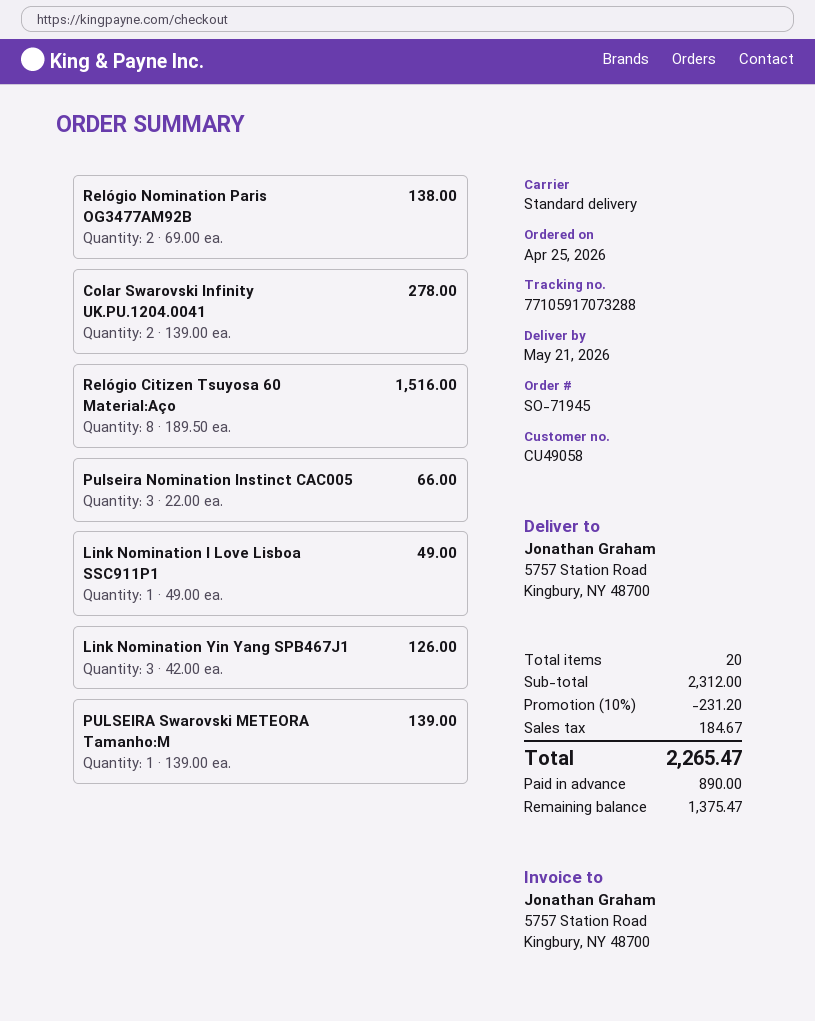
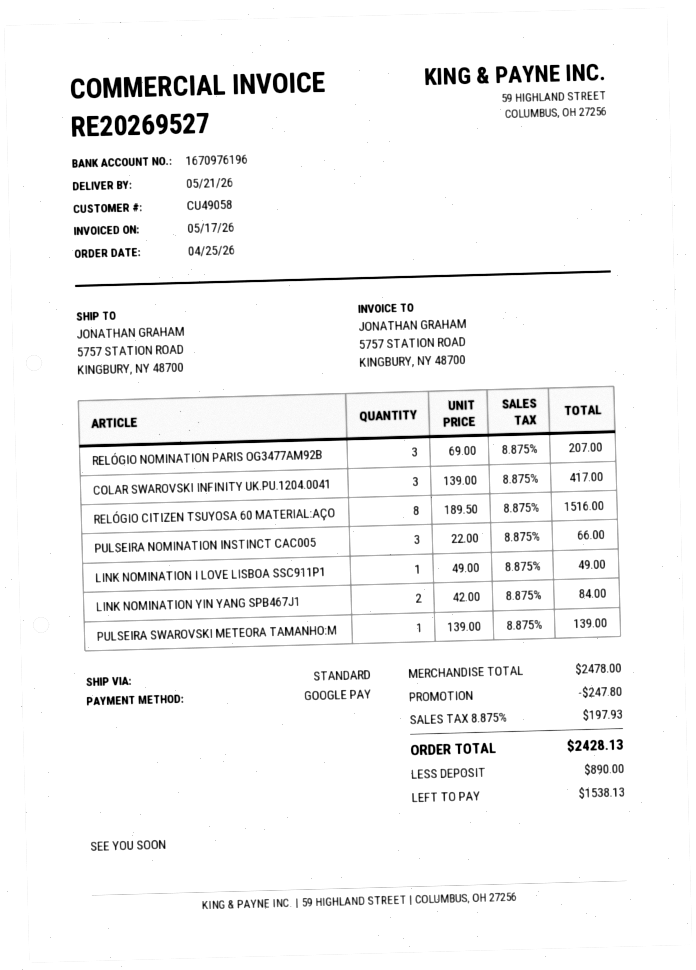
Relógio Nomination Paris OG3477AM92B: 2 x 69.00 = 138.00 -> 3 x 69.00 = 207.00
Colar Swarovski Infinity UK.PU.1204.0041: 2 x 139.00 = 278.00 -> 3 x 139.00 = 417.00
Link Nomination Yin Yang SPB467J1: 3 x 42.00 = 126.00 -> 2 x 42.00 = 84.00
subtotal: 2312.00 -> 2478.00
discount: 231.20 -> 247.80
tax: 184.67 -> 197.93
total: 2265.47 -> 2428.13
balance: 1375.47 -> 1538.13

